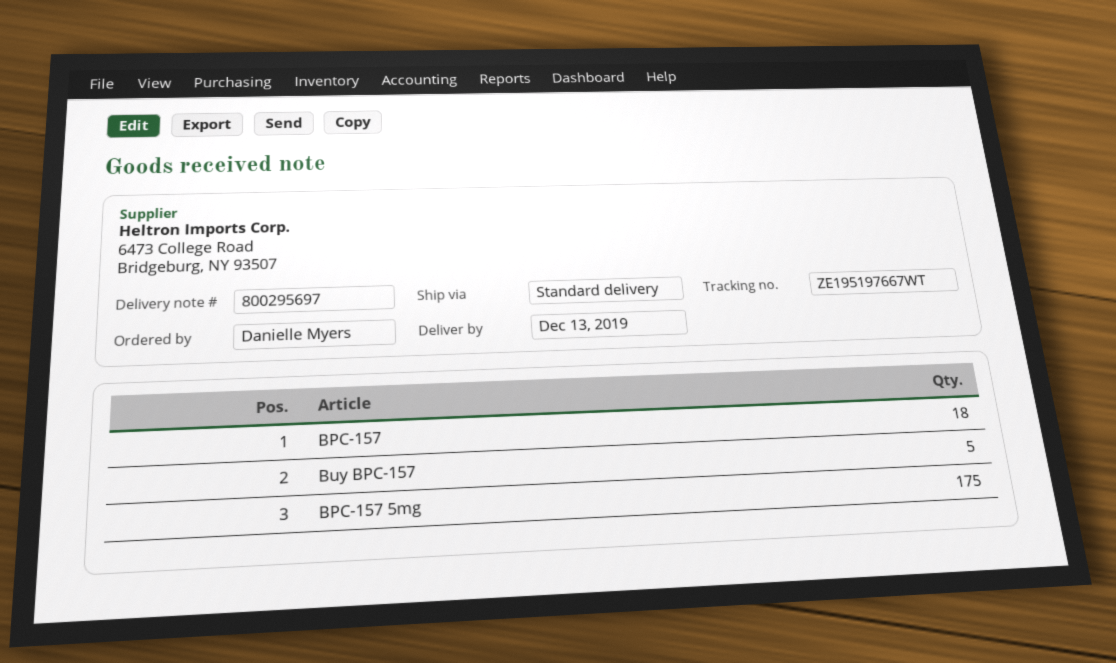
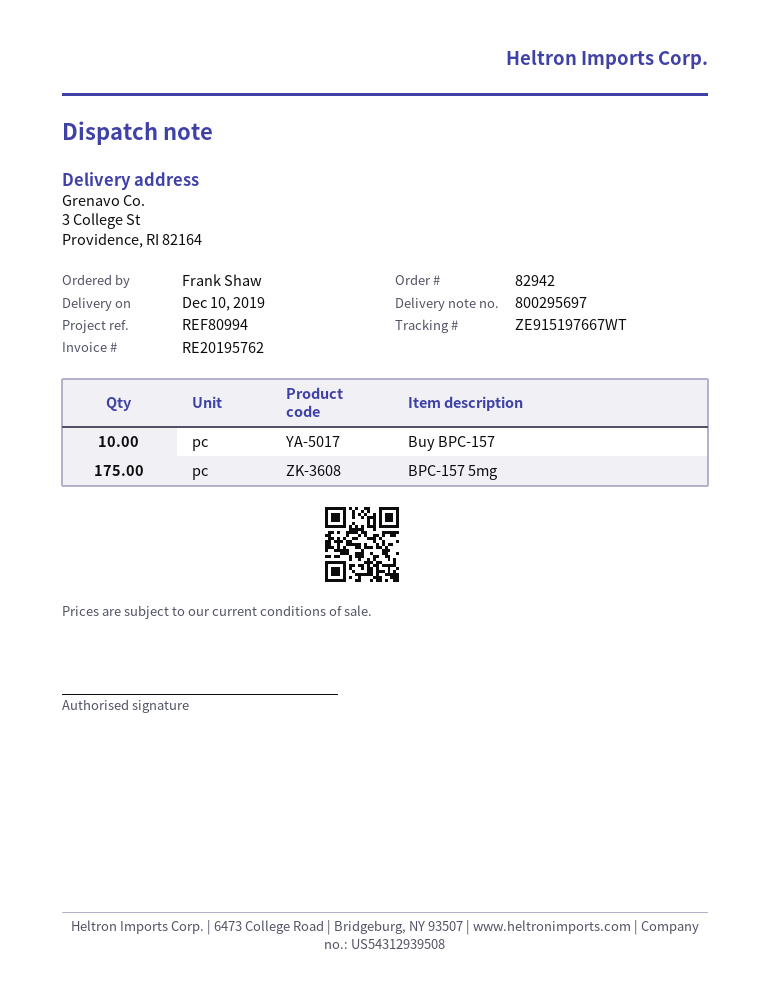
delivery date: 2019-12-13 -> 2019-12-10
ordered by: Danielle Myers -> Frank Shaw
tracking number: ZE195197667WT -> ZE915197667WT
BPC-157: 18 -> none
Buy BPC-157: 5 -> 10

